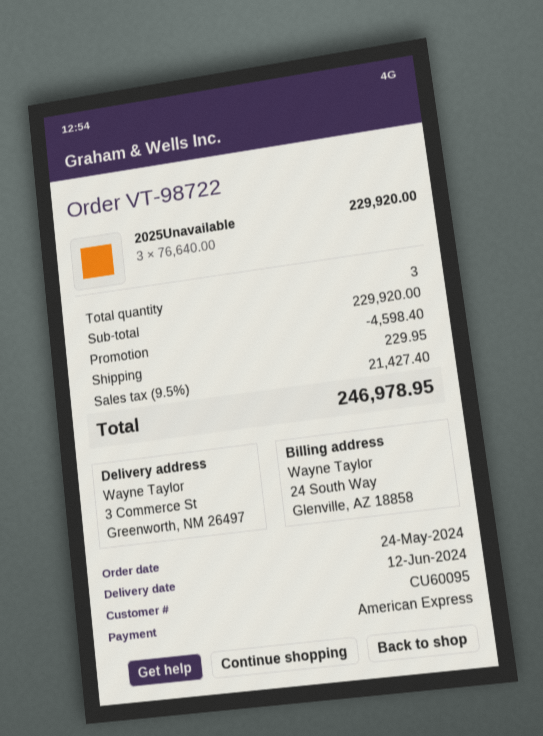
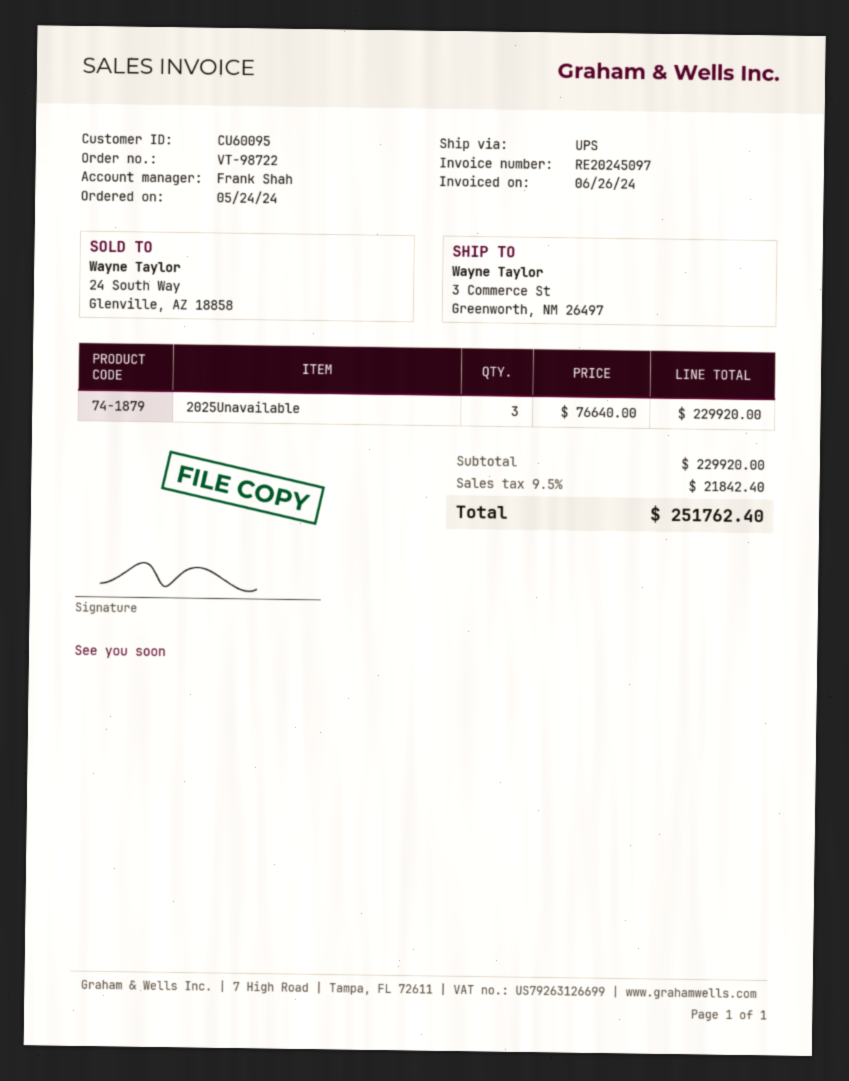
discount: 4598.40 -> none
shipping: 229.95 -> none
tax: 9.5% = 21427.40 -> 9.5% = 21842.40
total: 246978.95 -> 251762.40

